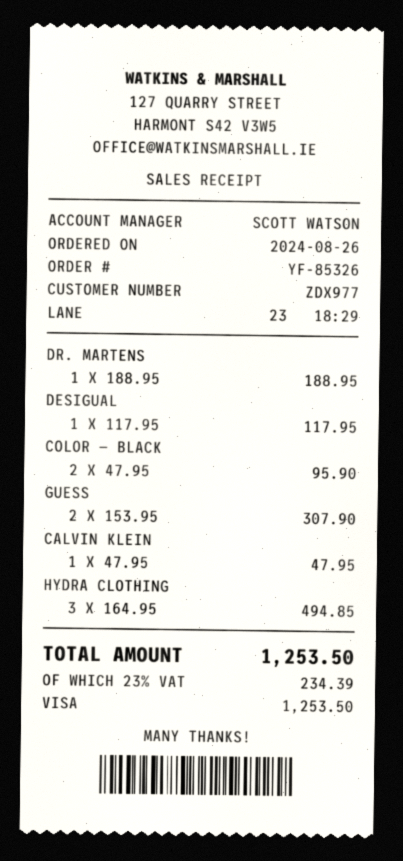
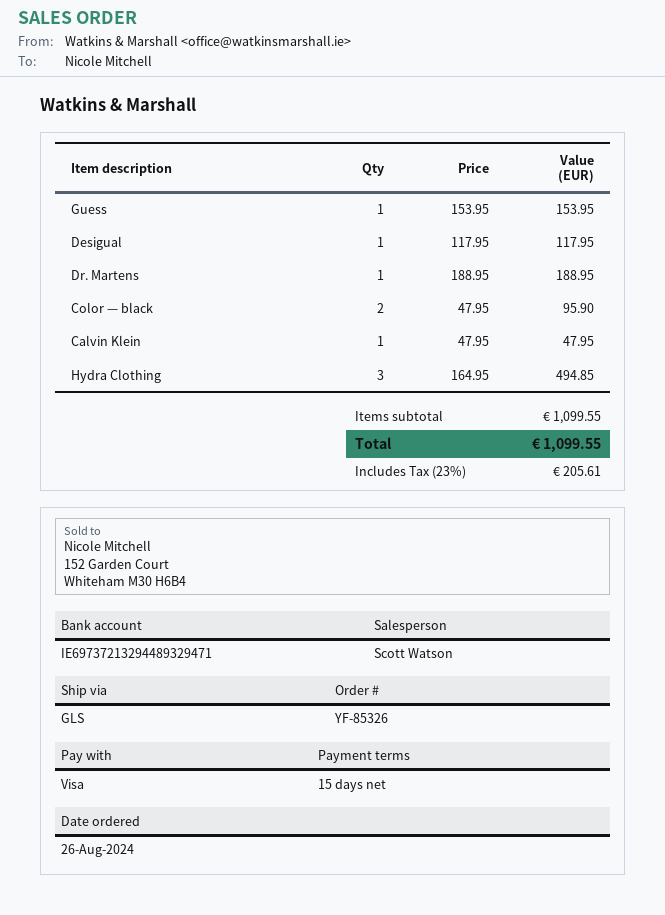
GUESS: 2 x 153.95 = 307.90 -> 1 x 153.95 = 153.95
tax: 23% = 234.39 -> 23% = 205.61
total: 1253.50 -> 1099.55

